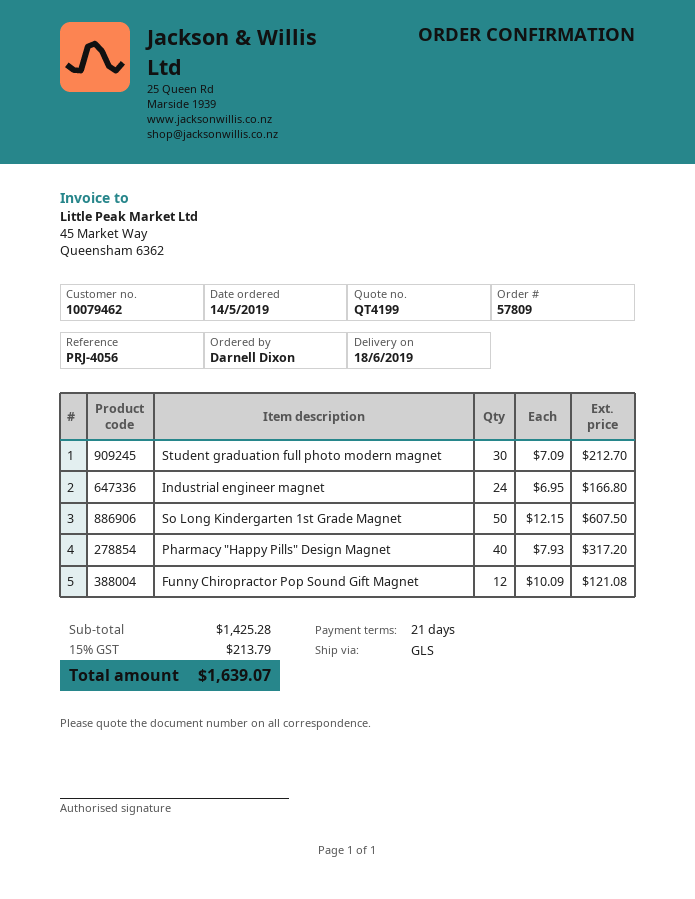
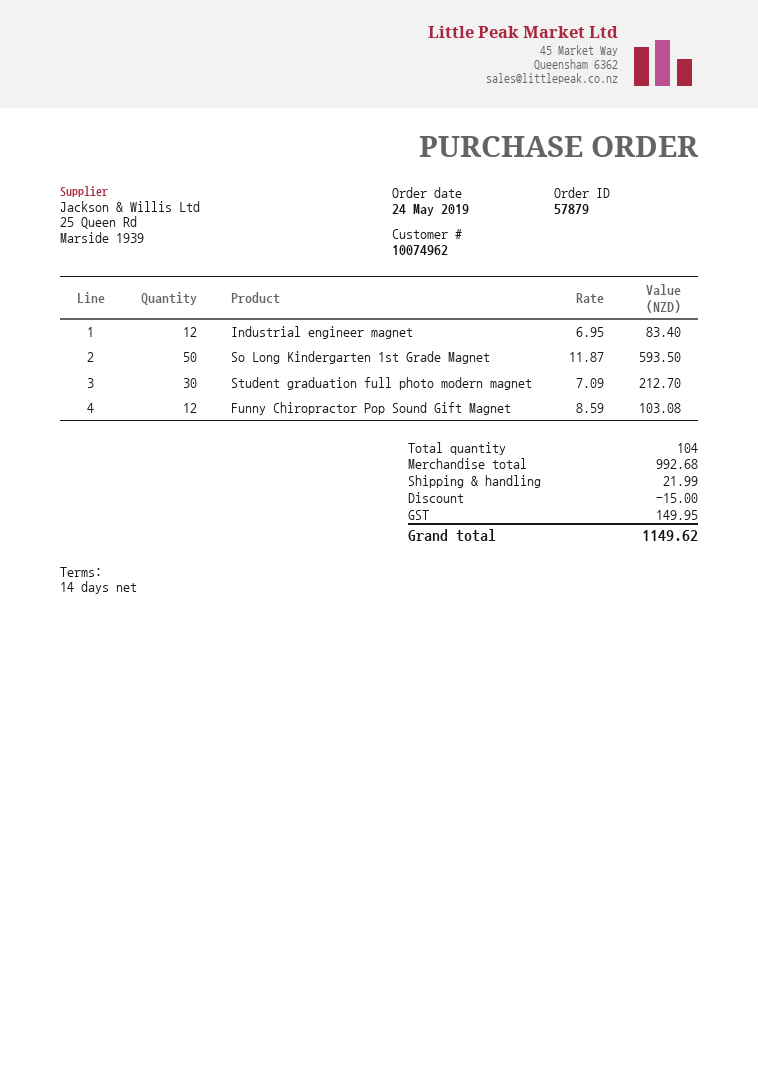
order number: 57809 -> 57879
order date: 2019-05-14 -> 2019-05-24
payment terms: 21 days -> 14 days
customer number: 10079462 -> 10074962
Industrial engineer magnet: 24 x 6.95 = 166.80 -> 12 x 6.95 = 83.40
So Long Kindergarten 1st Grade Magnet: 50 x 12.15 = 607.50 -> 50 x 11.87 = 593.50
Pharmacy "Happy Pills" Design Magnet: 40 x 7.93 = 317.20 -> none
Funny Chiropractor Pop Sound Gift Magnet: 12 x 10.09 = 121.08 -> 12 x 8.59 = 103.08
subtotal: 1425.28 -> 992.68
discount: none -> 15.00
shipping: none -> 21.99
tax: 213.79 -> 149.95
total: 1639.07 -> 1149.62

